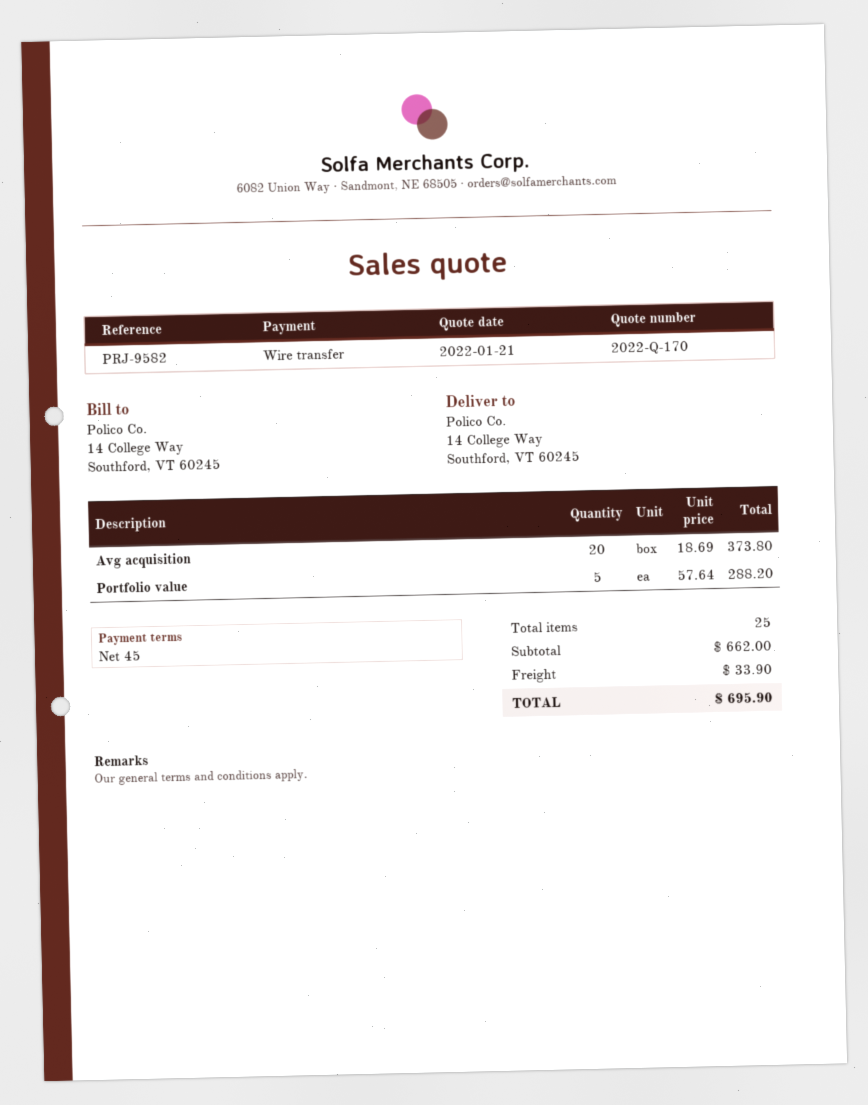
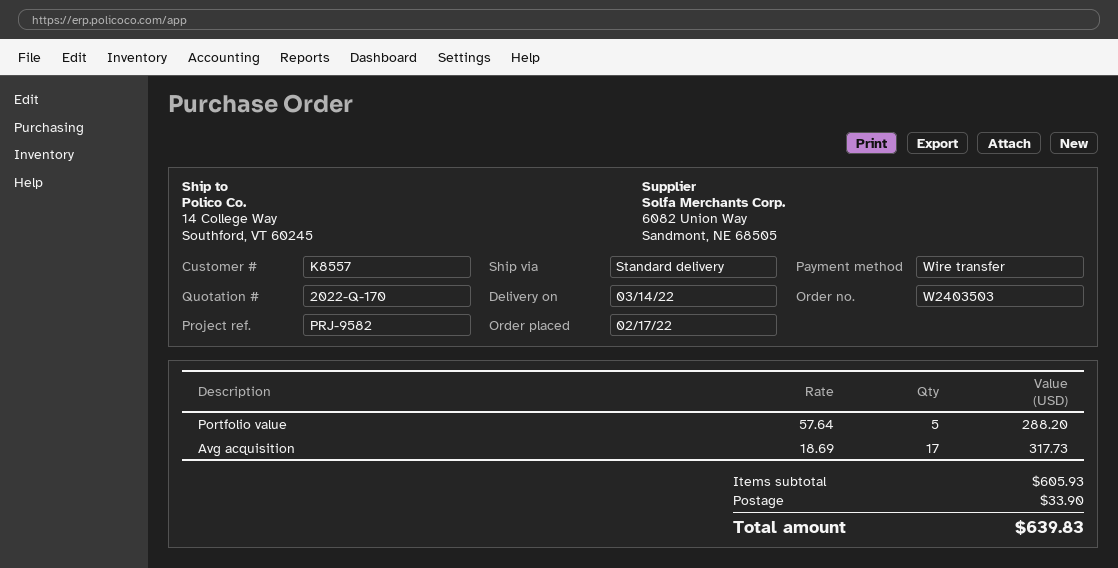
Avg acquisition: 20 x 18.69 = 373.80 -> 17 x 18.69 = 317.73
subtotal: 662.00 -> 605.93
total: 695.90 -> 639.83

